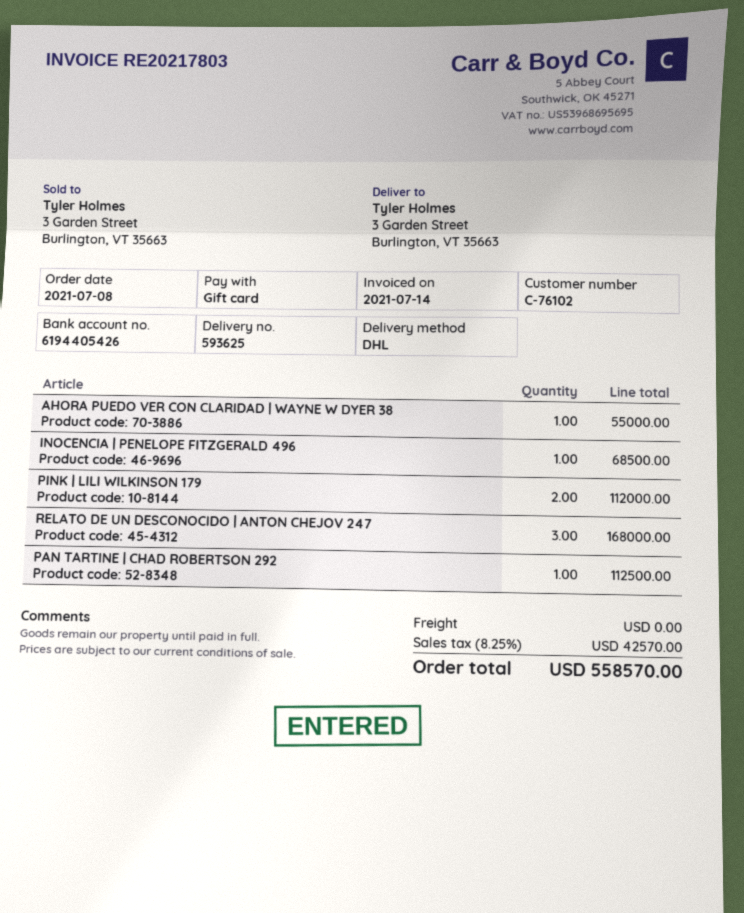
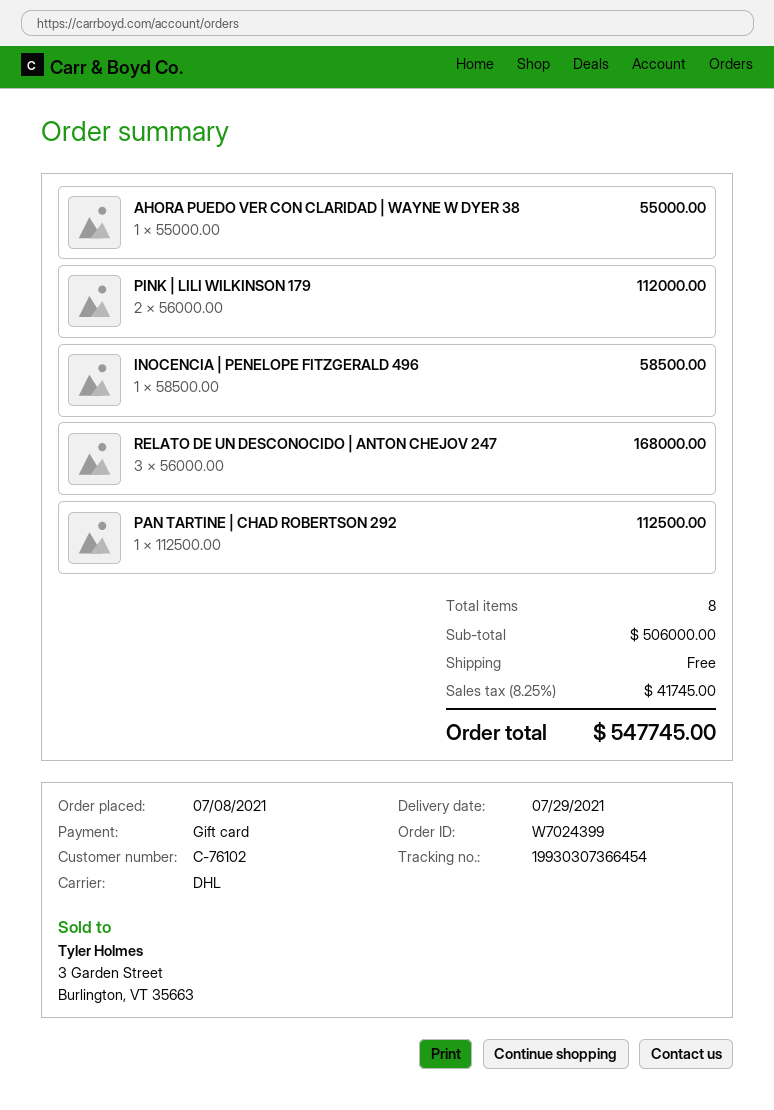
INOCENCIA | PENELOPE FITZGERALD 496: 1 for 68500.00 -> 1 for 58500.00
tax: 8.25% = 42570.00 -> 8.25% = 41745.00
total: 558570.00 -> 547745.00

